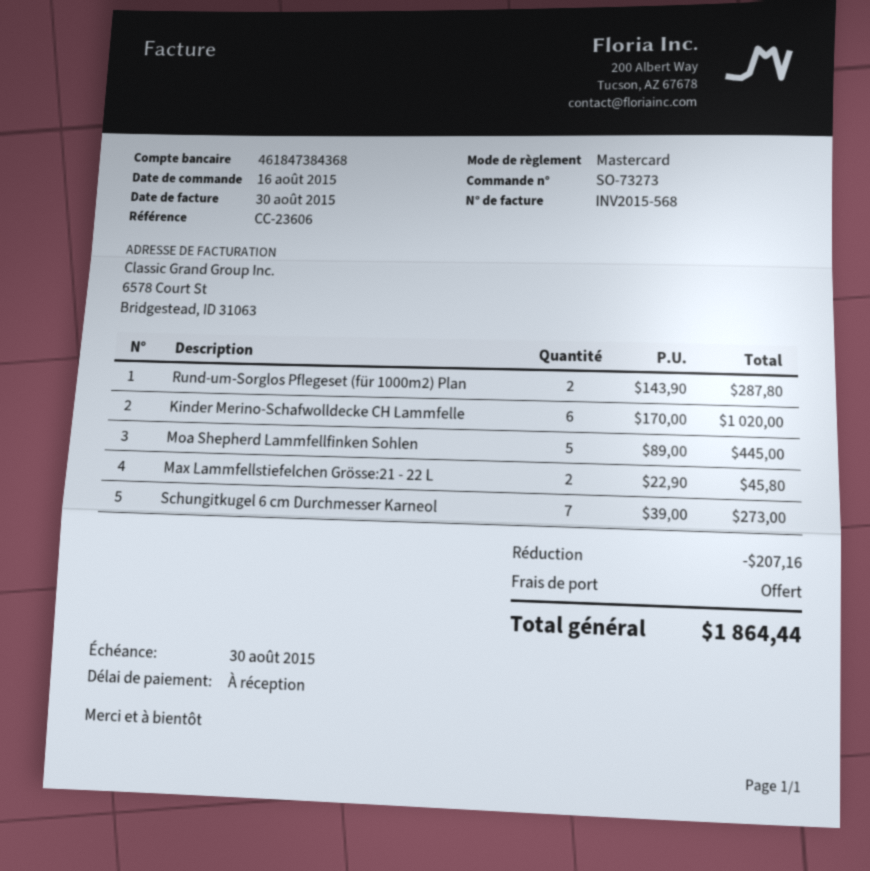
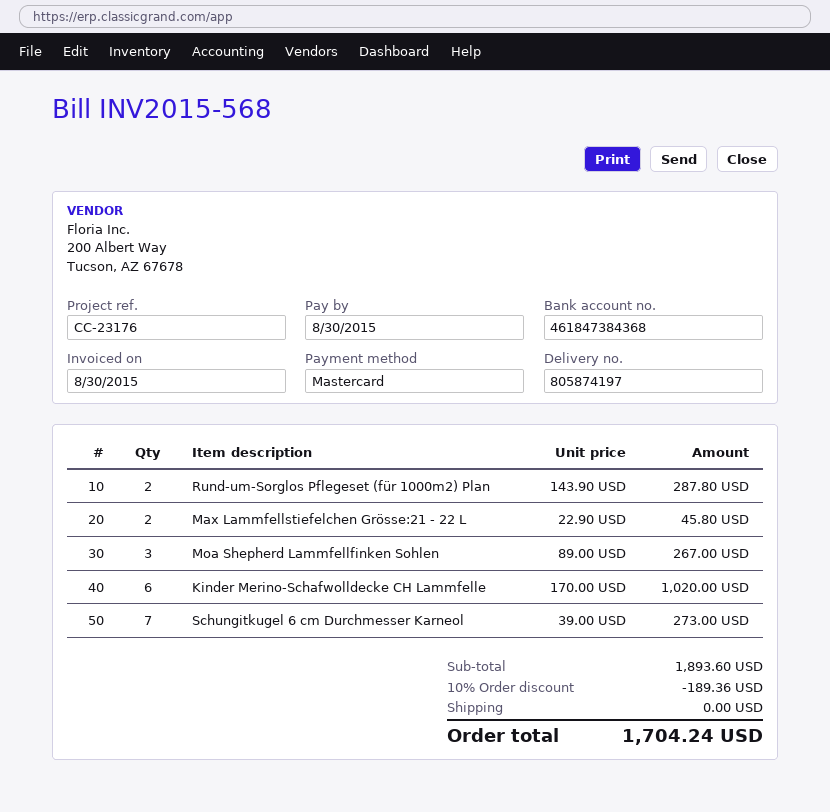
reference: CC-23606 -> CC-23176
Moa Shepherd Lammfellfinken Sohlen: 5 x 89.00 = 445.00 -> 3 x 89.00 = 267.00
discount: 207.16 -> 189.36
total: 1864.44 -> 1704.24

